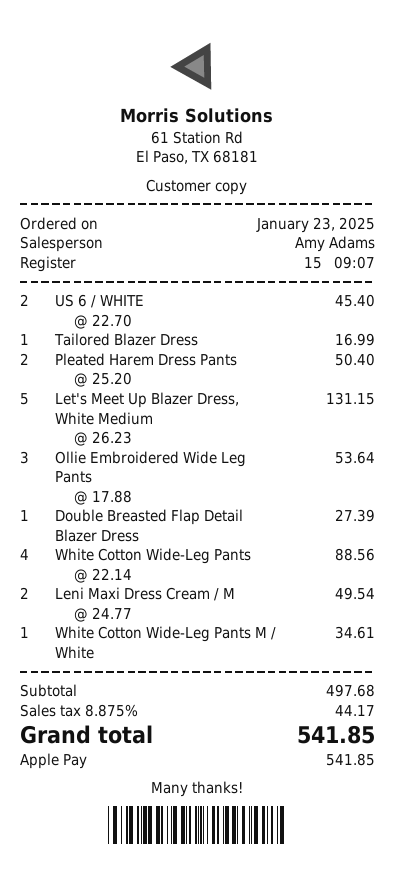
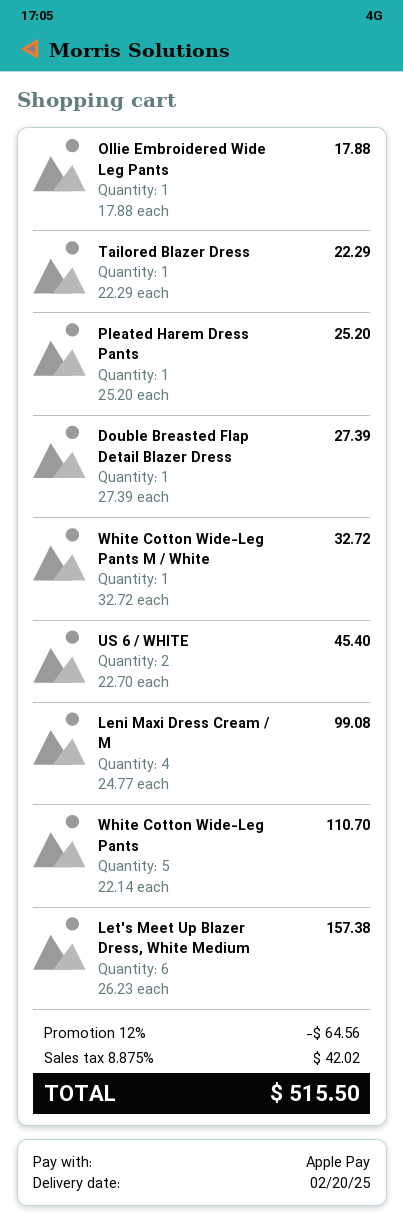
Tailored Blazer Dress: 1 x 16.99 = 16.99 -> 1 x 22.29 = 22.29
Pleated Harem Dress Pants: 2 x 25.20 = 50.40 -> 1 x 25.20 = 25.20
Let's Meet Up Blazer Dress, White Medium: 5 x 26.23 = 131.15 -> 6 x 26.23 = 157.38
Ollie Embroidered Wide Leg Pants: 3 x 17.88 = 53.64 -> 1 x 17.88 = 17.88
White Cotton Wide-Leg Pants: 4 x 22.14 = 88.56 -> 5 x 22.14 = 110.70
Leni Maxi Dress Cream / M: 2 x 24.77 = 49.54 -> 4 x 24.77 = 99.08
White Cotton Wide-Leg Pants M / White: 1 x 34.61 = 34.61 -> 1 x 32.72 = 32.72
discount: none -> 12% = 64.56
tax: 8.875% = 44.17 -> 8.875% = 42.02
total: 541.85 -> 515.50

